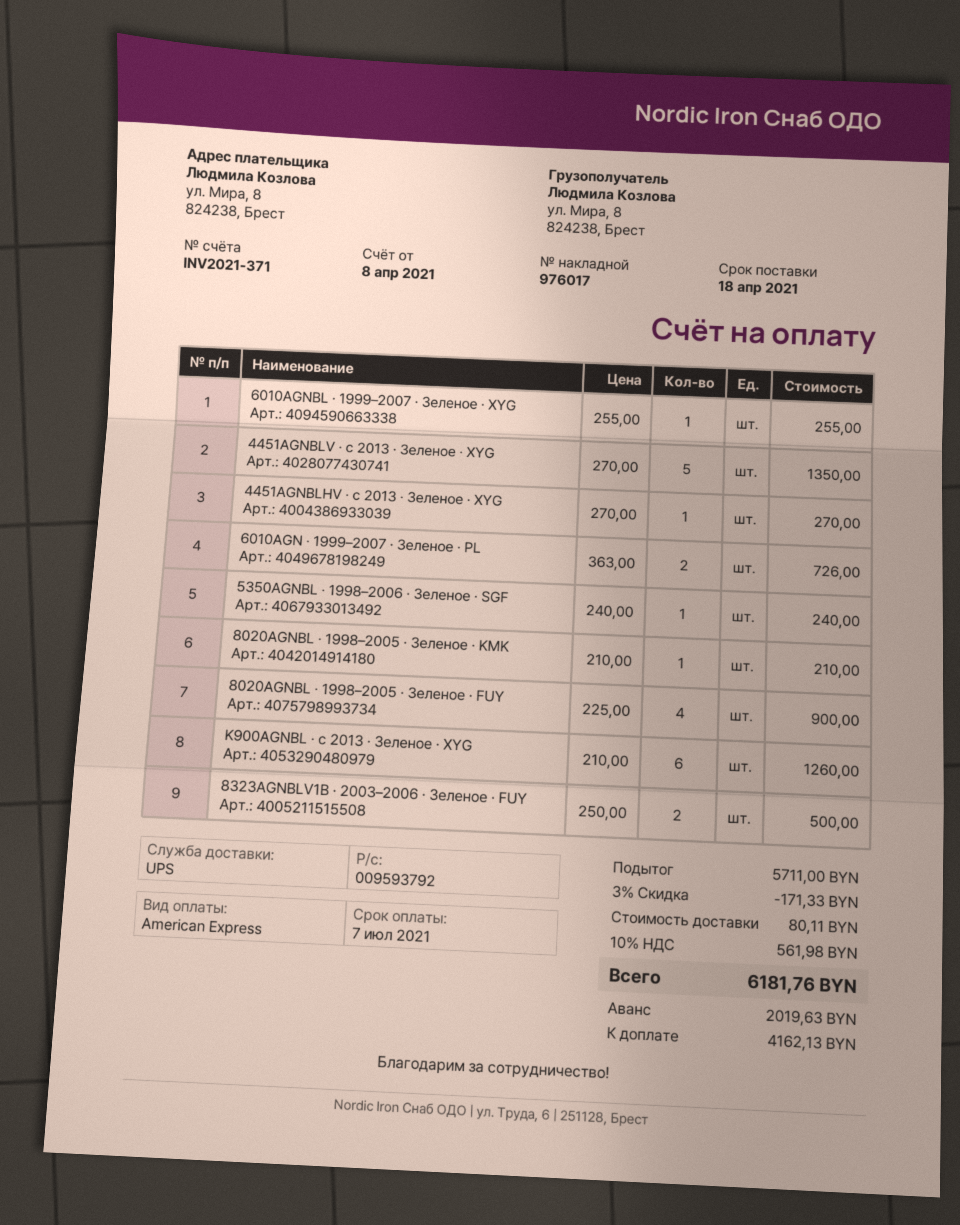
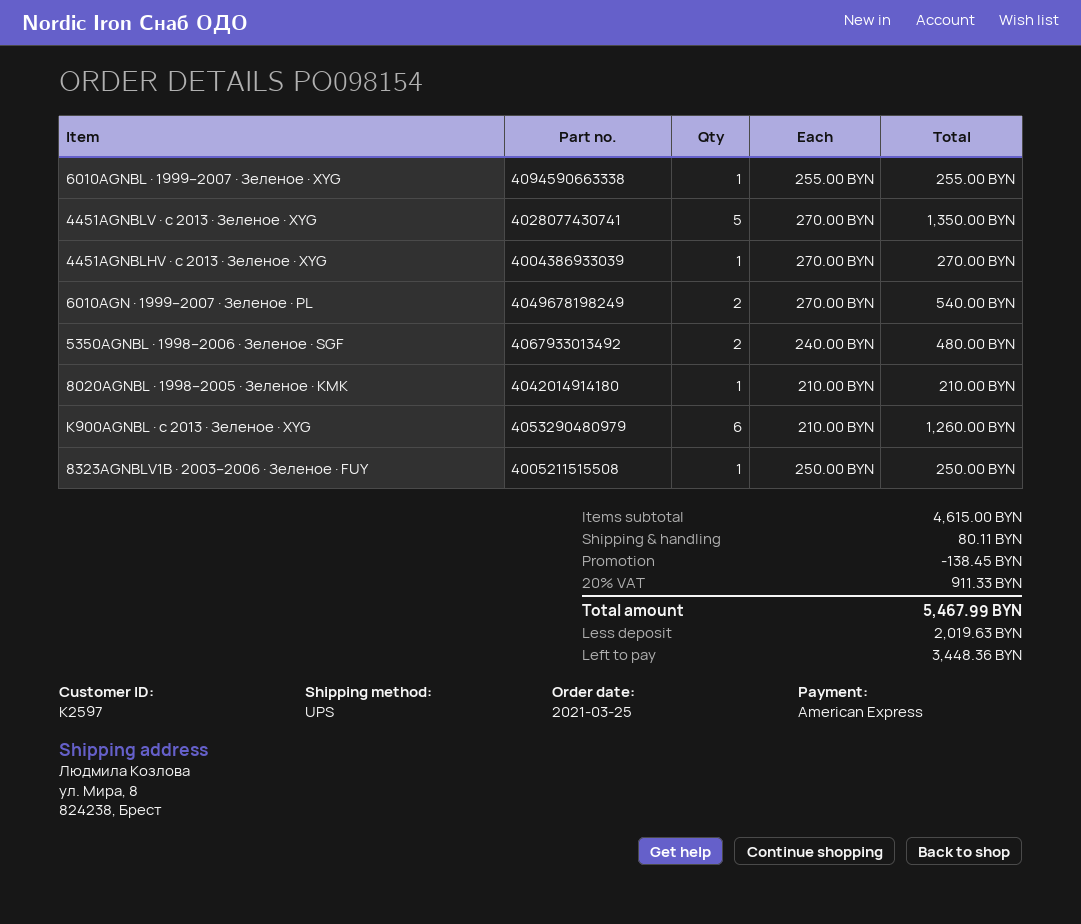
6010AGN · 1999–2007 · Зеленое · PL: 2 x 363.00 = 726.00 -> 2 x 270.00 = 540.00
5350AGNBL · 1998–2006 · Зеленое · SGF: 1 x 240.00 = 240.00 -> 2 x 240.00 = 480.00
8020AGNBL · 1998–2005 · Зеленое · FUY: 4 x 225.00 = 900.00 -> none
8323AGNBLV1B · 2003–2006 · Зеленое · FUY: 2 x 250.00 = 500.00 -> 1 x 250.00 = 250.00
subtotal: 5711.00 -> 4615.00
discount: 171.33 -> 138.45
tax: 10% = 561.98 -> 20% = 911.33
total: 6181.76 -> 5467.99
balance: 4162.13 -> 3448.36

